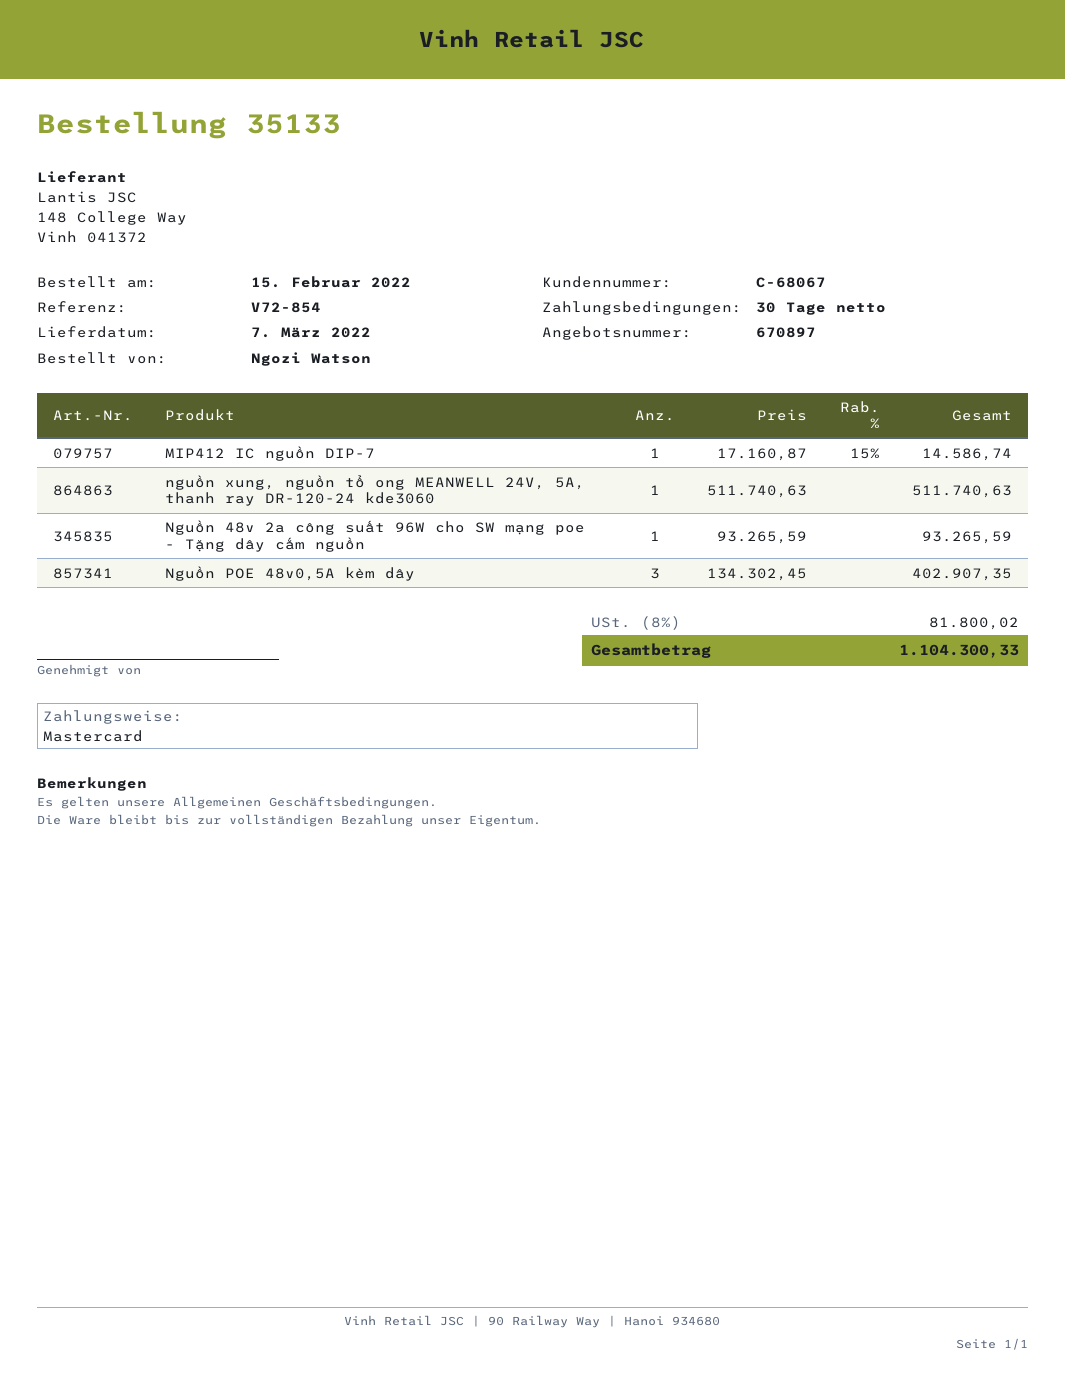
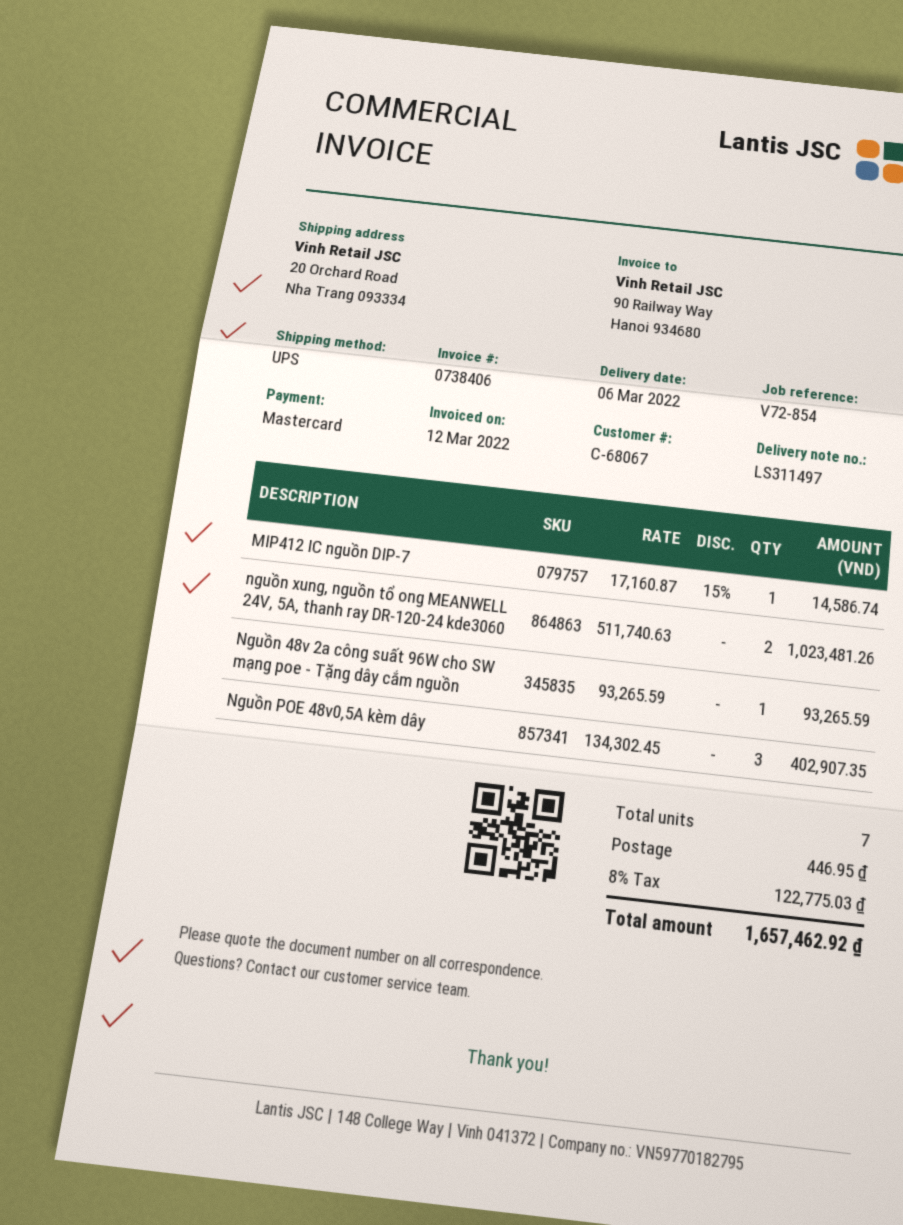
delivery date: 2022-03-07 -> 2022-03-06
nguồn xung, nguồn tổ ong MEANWELL 24V, 5A, thanh ray DR-120-24 kde3060: 1 x 511740.63 = 511740.63 -> 2 x 511740.63 = 1023481.26
shipping: none -> 446.95
tax: 8% = 81800.02 -> 8% = 122775.03
total: 1104300.33 -> 1657462.92

